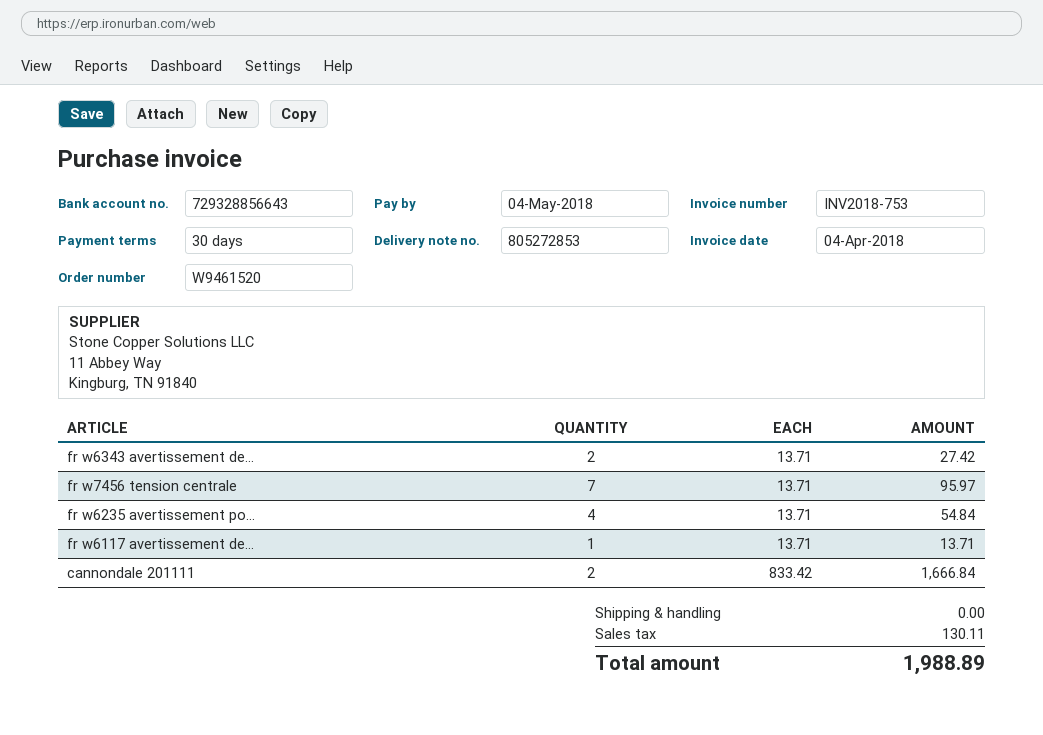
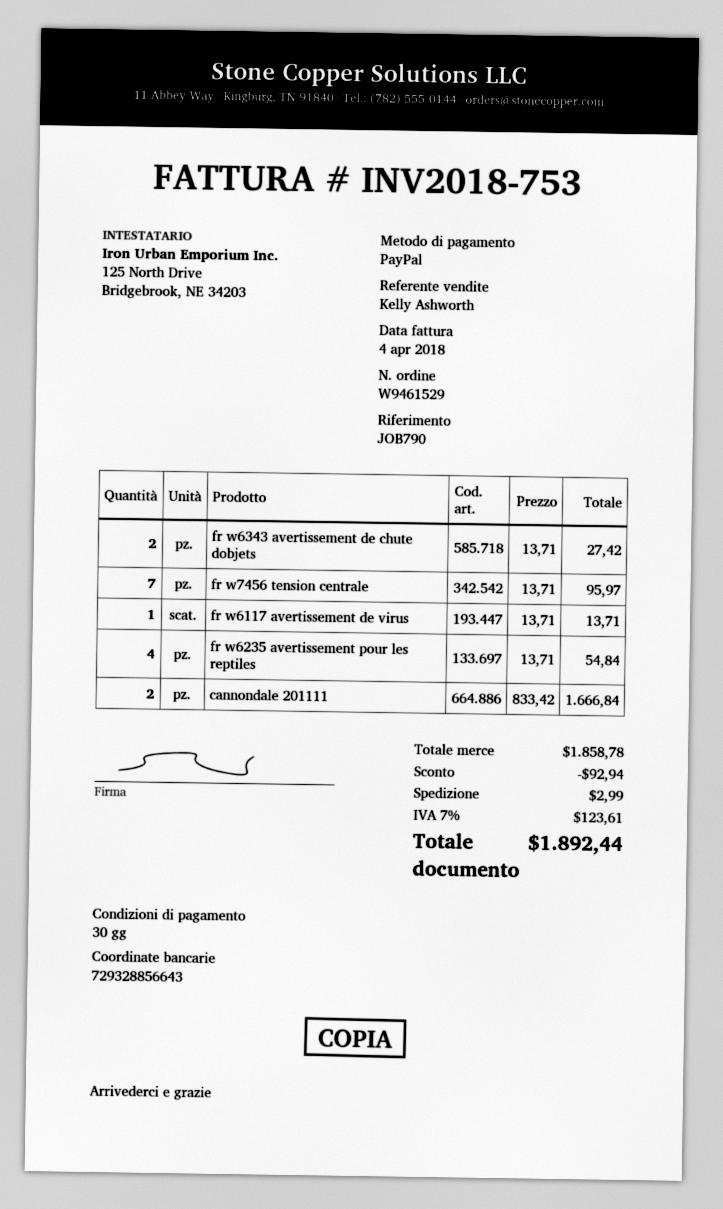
order number: W9461520 -> W9461529
discount: none -> 92.94
shipping: 0.00 -> 2.99
tax: 130.11 -> 123.61
total: 1988.89 -> 1892.44

